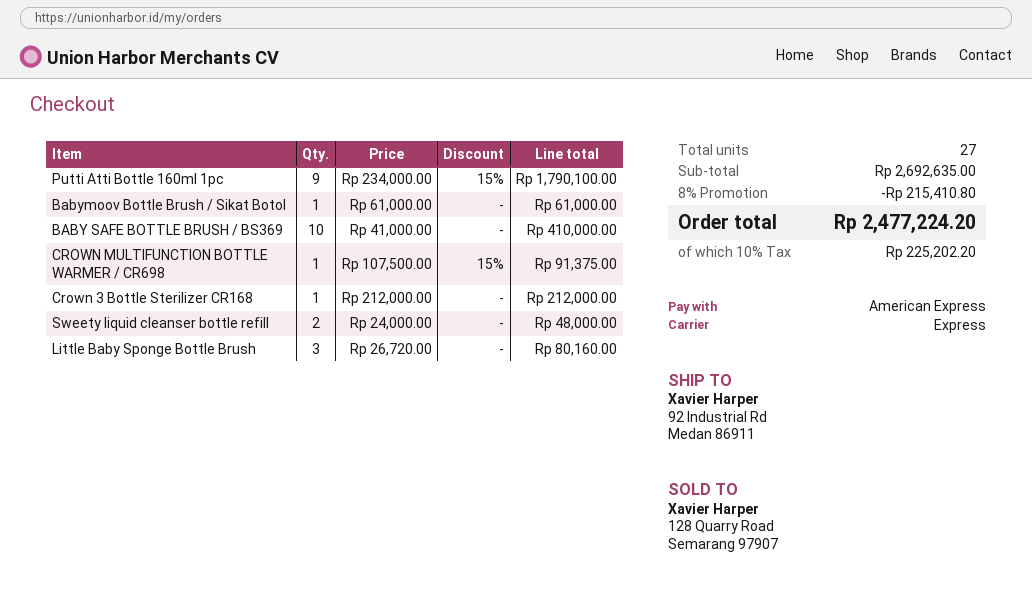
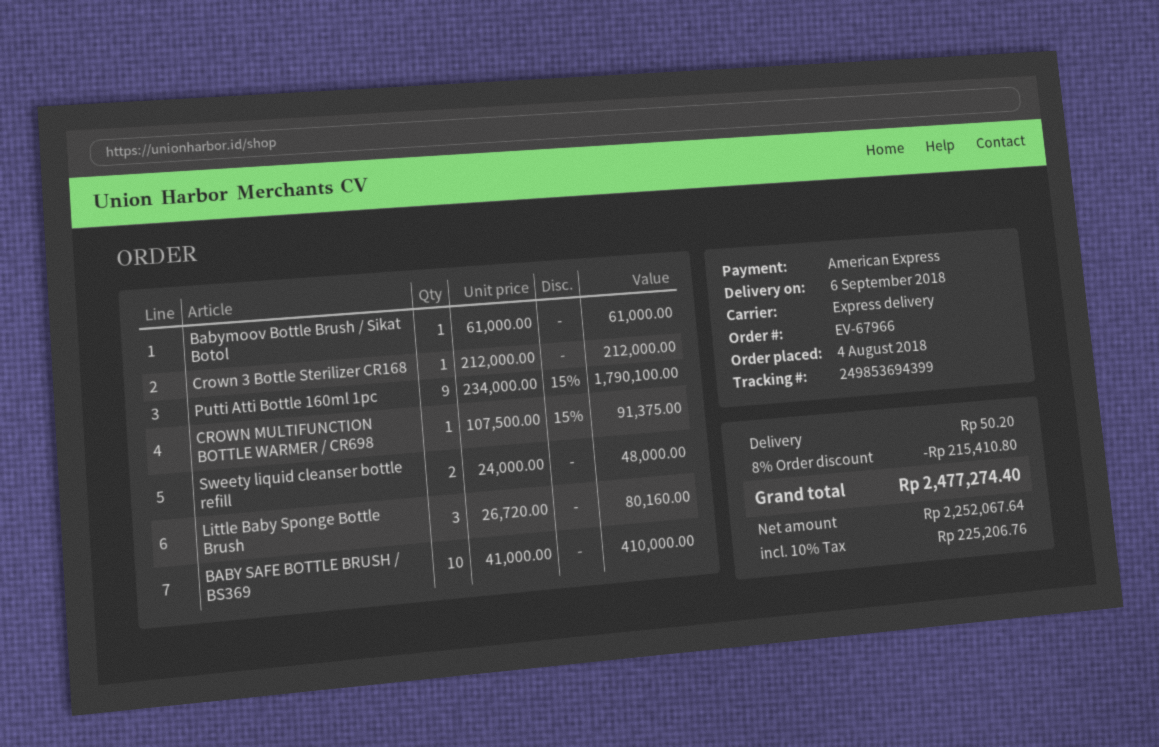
shipping: none -> 50.20
tax: 10% = 225202.20 -> 10% = 225206.76
total: 2477224.20 -> 2477274.40

